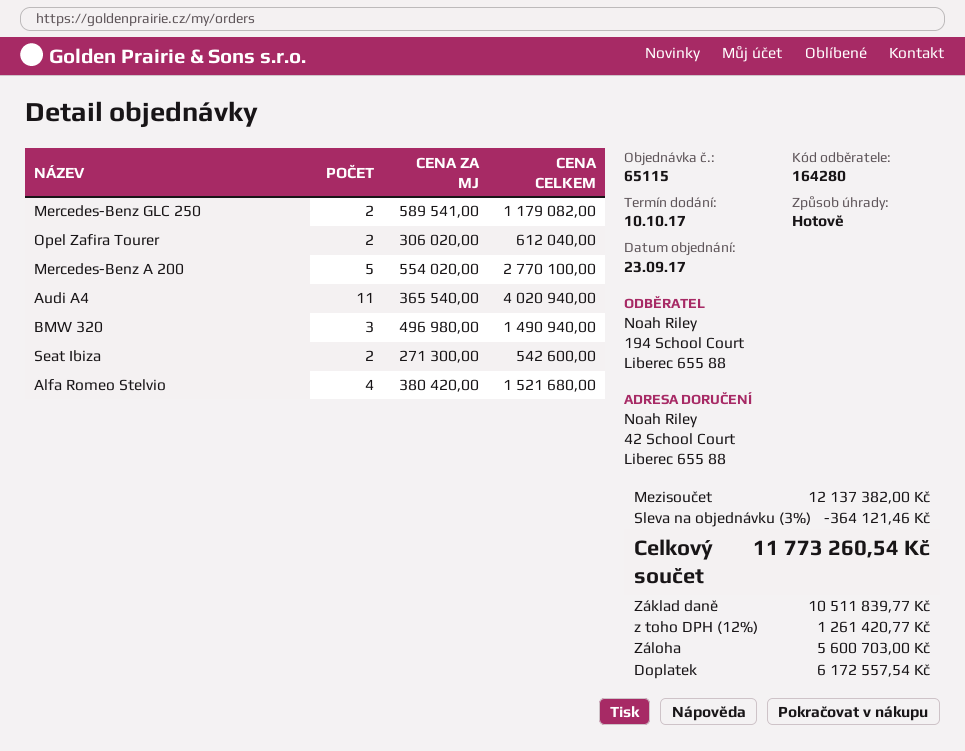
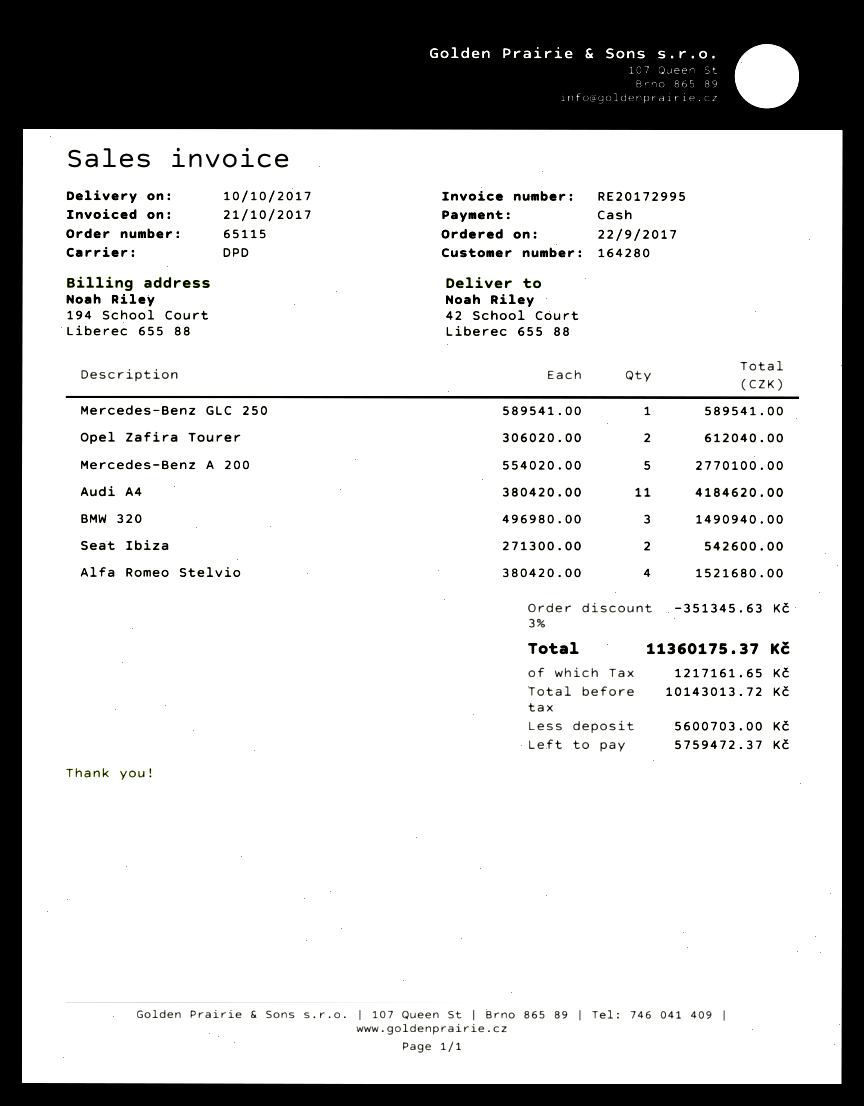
order date: 2017-09-23 -> 2017-09-22
Mercedes-Benz GLC 250: 2 x 589541.00 = 1179082.00 -> 1 x 589541.00 = 589541.00
Audi A4: 11 x 365540.00 = 4020940.00 -> 11 x 380420.00 = 4184620.00
discount: 3% = 364121.46 -> 3% = 351345.63
net: 10511839.77 -> 10143013.72
tax: 1261420.77 -> 1217161.65
total: 11773260.54 -> 11360175.37
balance: 6172557.54 -> 5759472.37

